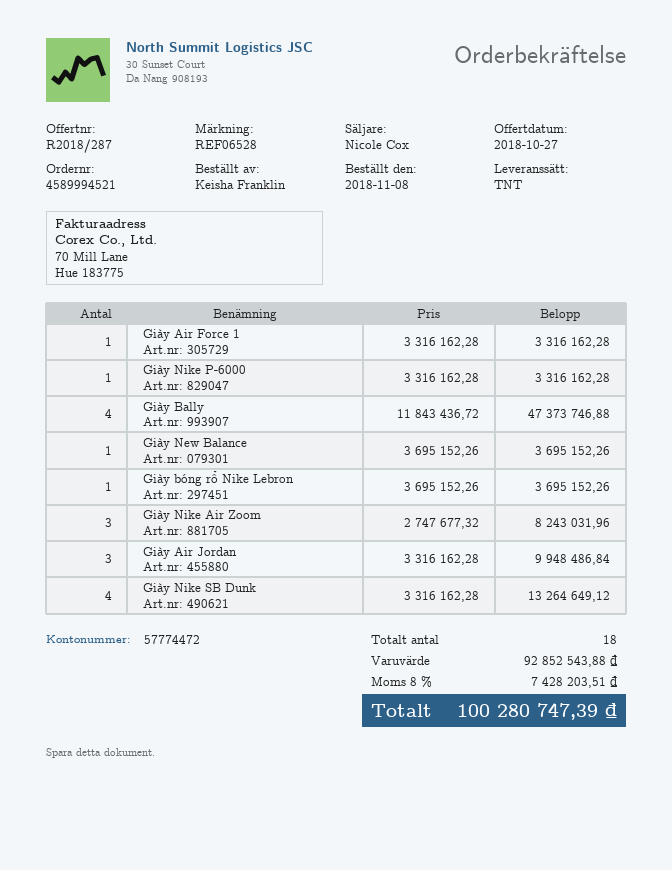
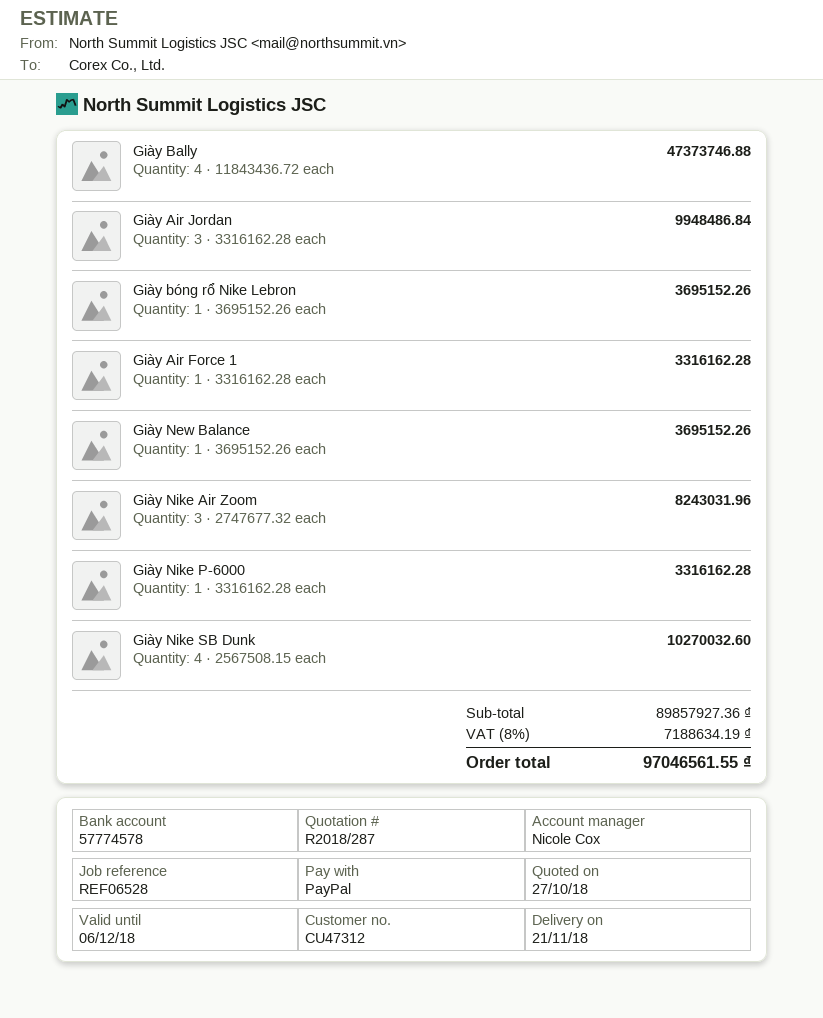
bank account: 57774472 -> 57774578
Giày Nike SB Dunk: 4 x 3316162.28 = 13264649.12 -> 4 x 2567508.15 = 10270032.60
subtotal: 92852543.88 -> 89857927.36
tax: 8% = 7428203.51 -> 8% = 7188634.19
total: 100280747.39 -> 97046561.55

